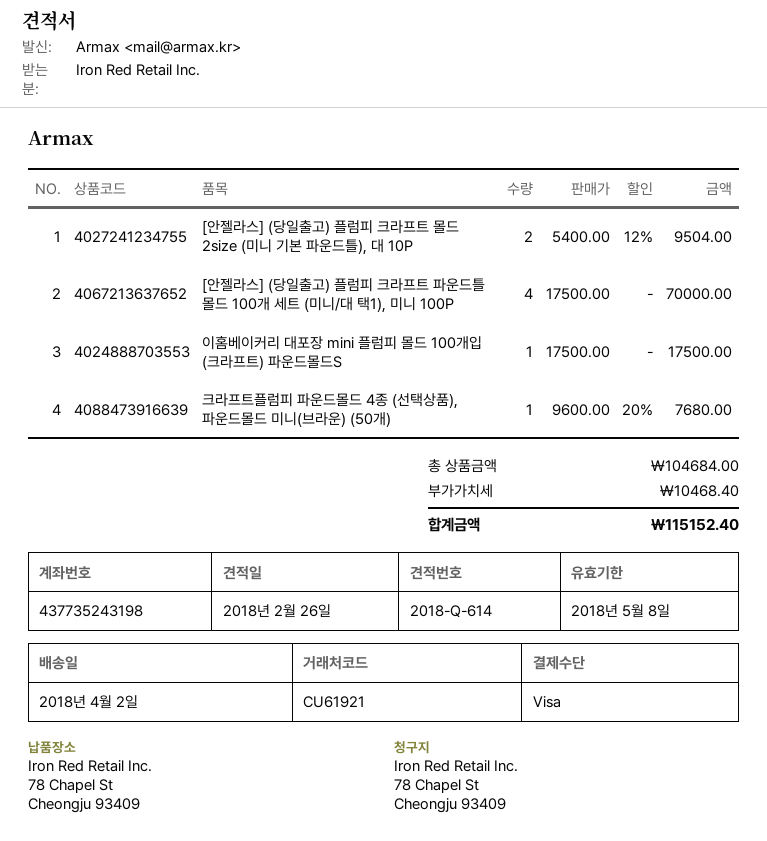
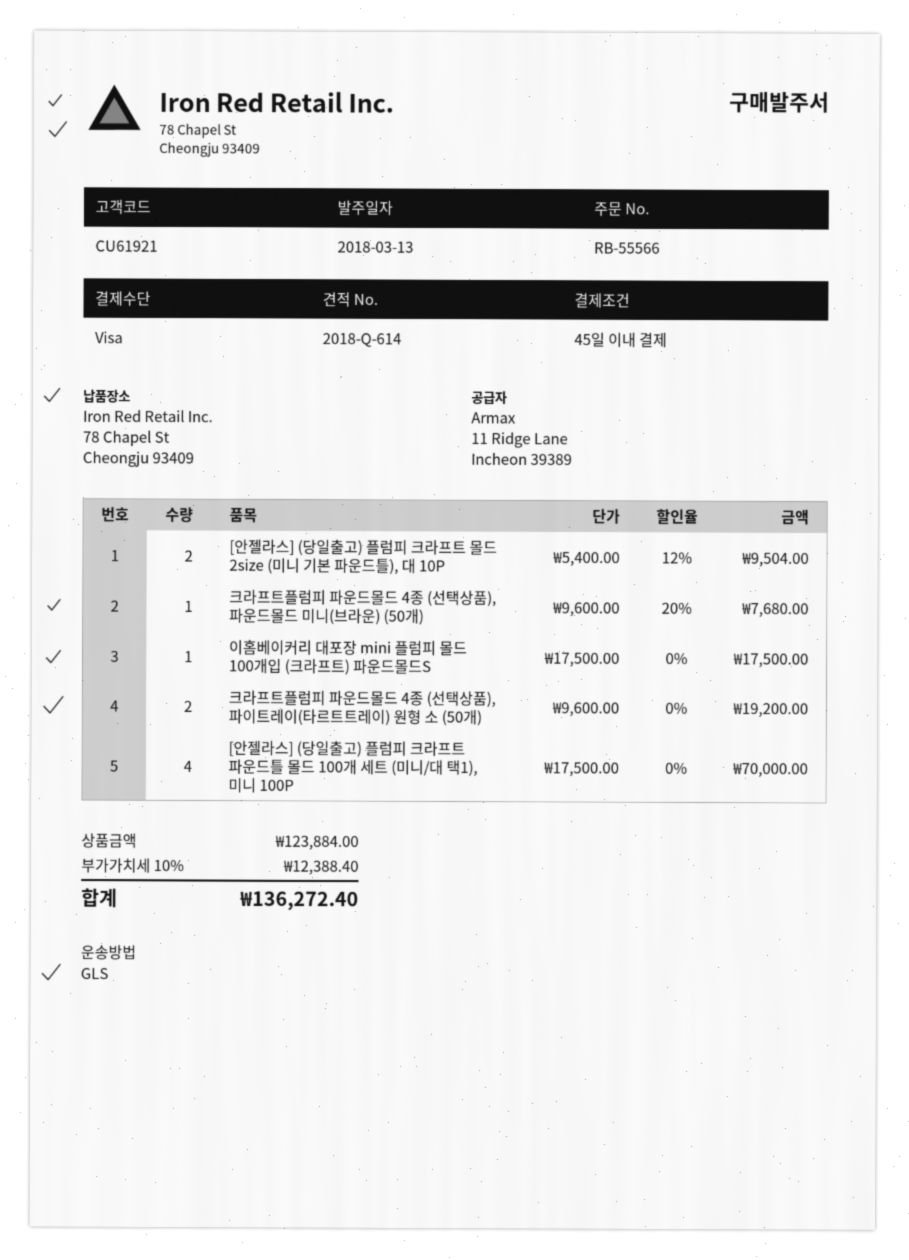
크라프트플럼피 파운드몰드 4종 (선택상품), 파이트레이(타르트트레이) 원형 소 (50개): none -> 2 x 9600.00 = 19200.00
subtotal: 104684.00 -> 123884.00
tax: 10468.40 -> 12388.40
total: 115152.40 -> 136272.40

